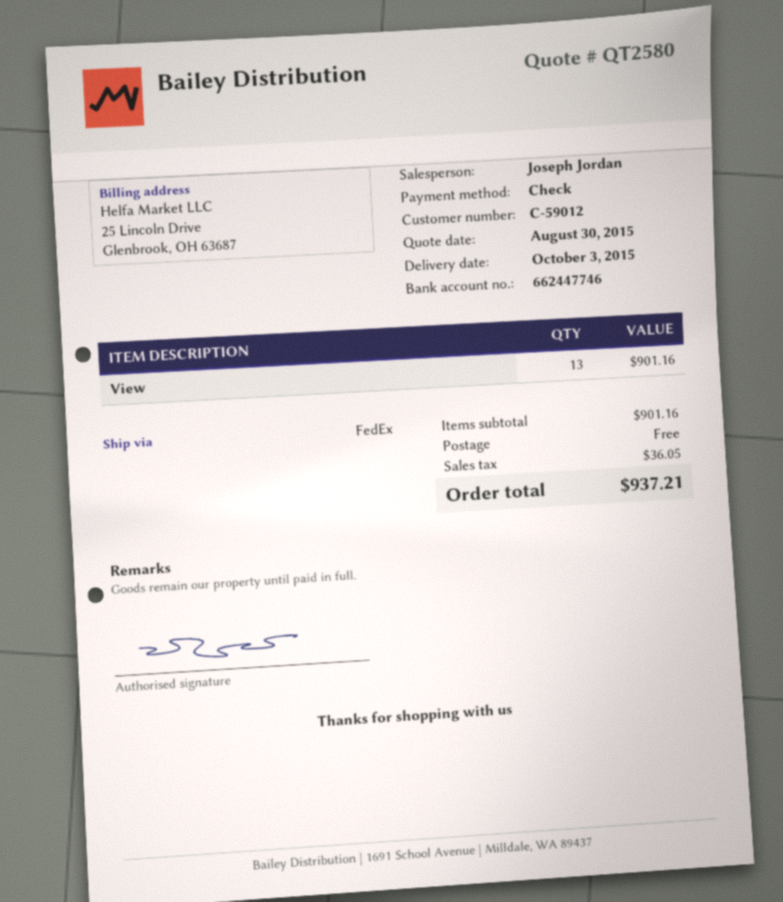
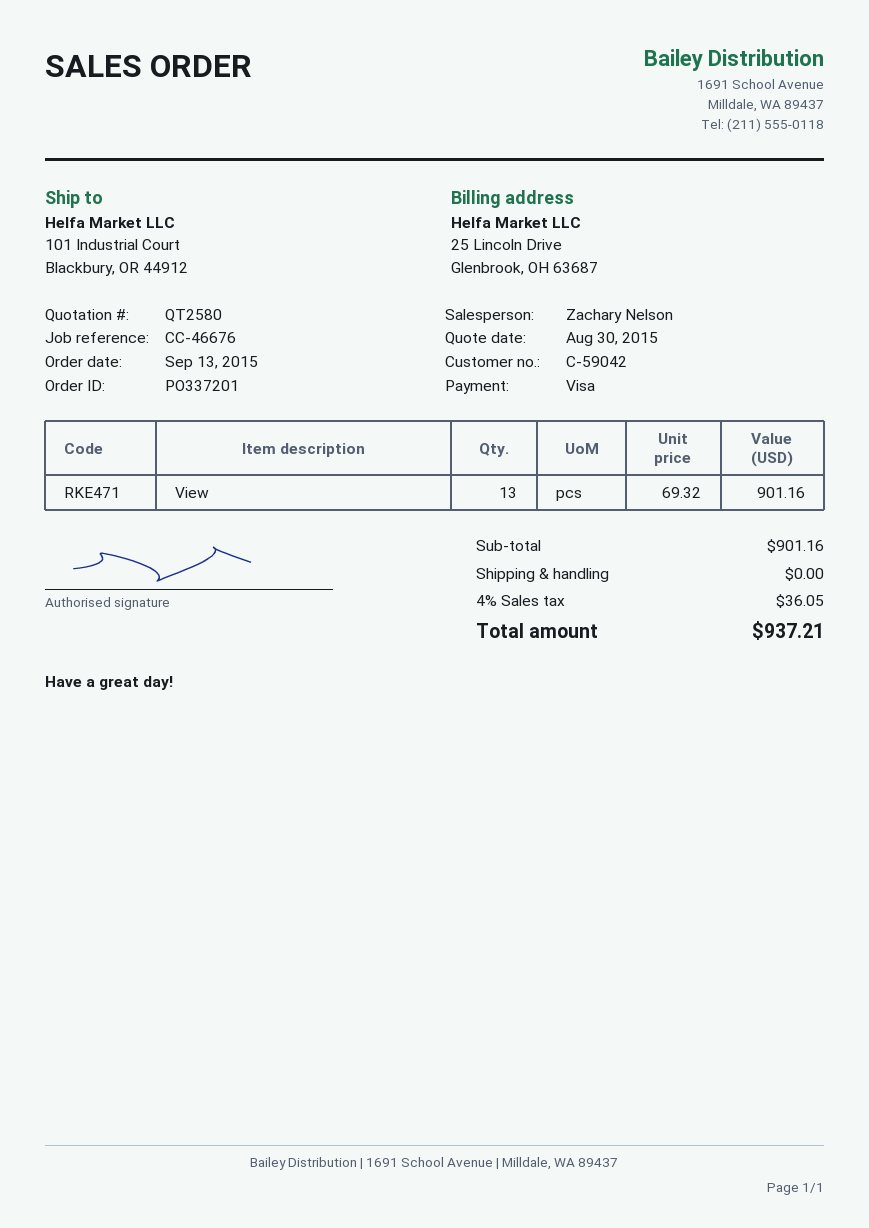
customer number: C-59012 -> C-59042
sales rep: Joseph Jordan -> Zachary Nelson
payment method: cheque -> Visa

